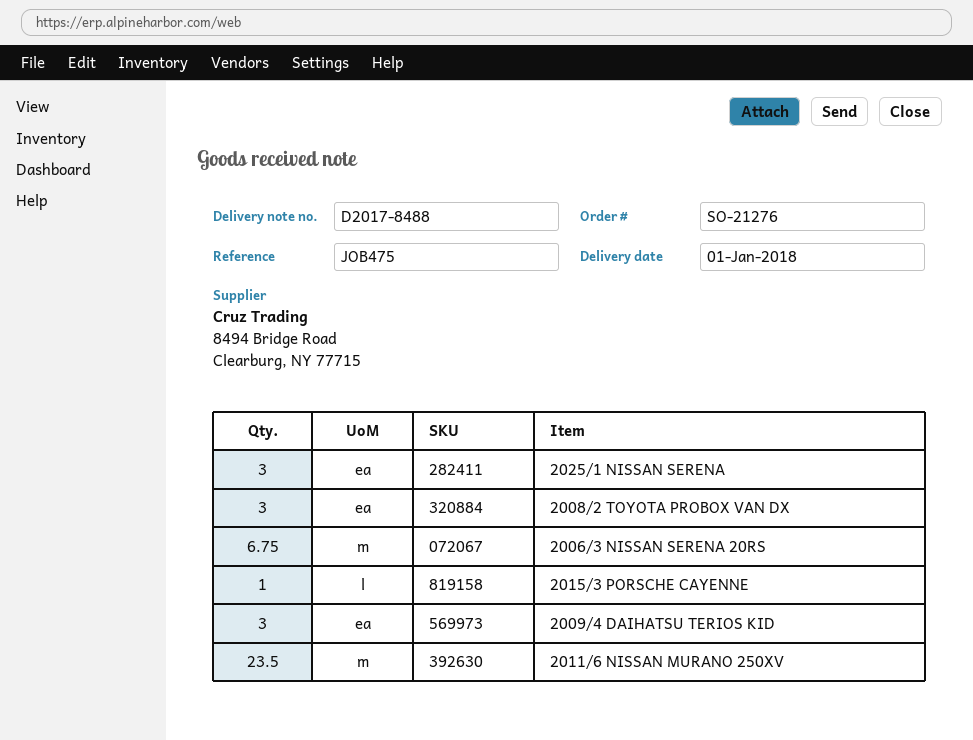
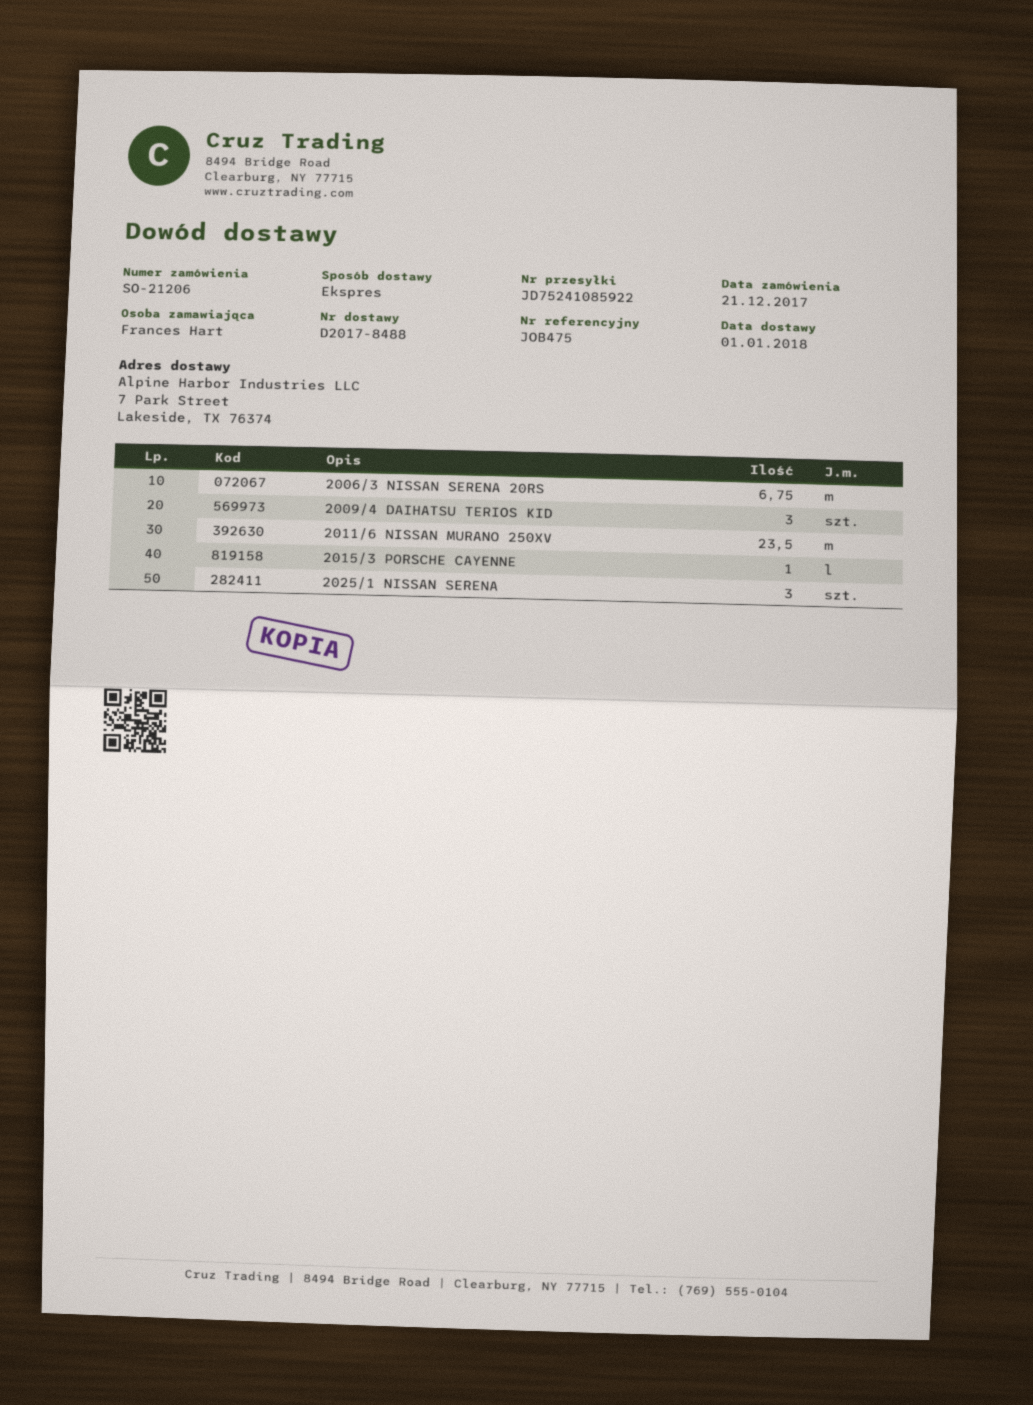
order number: SO-21276 -> SO-21206
2008/2 TOYOTA PROBOX VAN DX: 3 -> none

